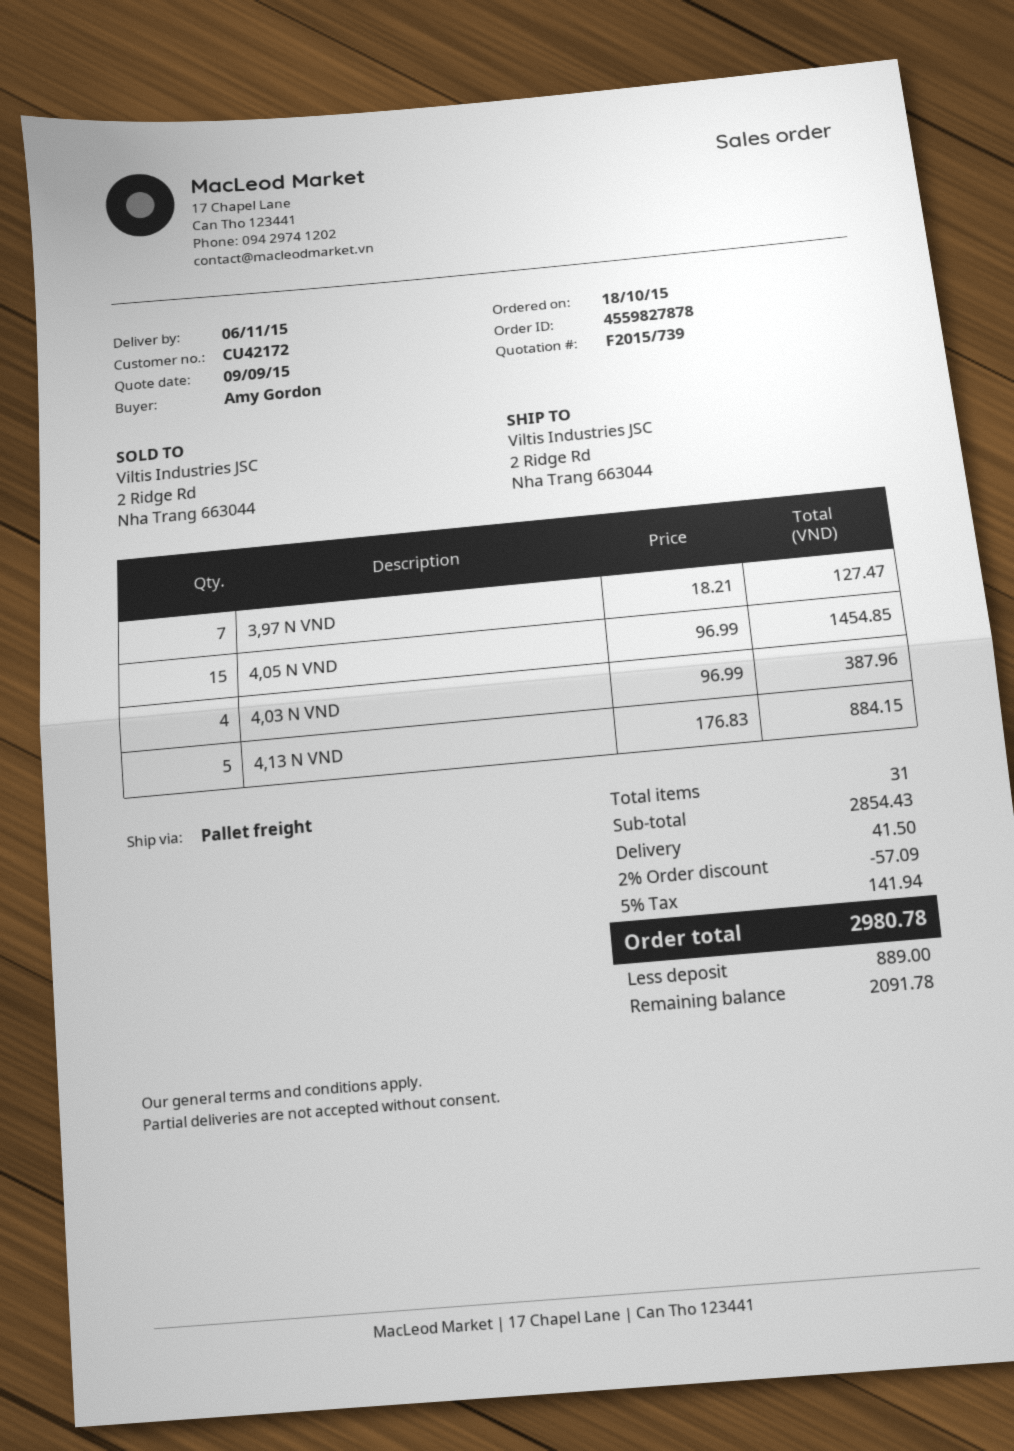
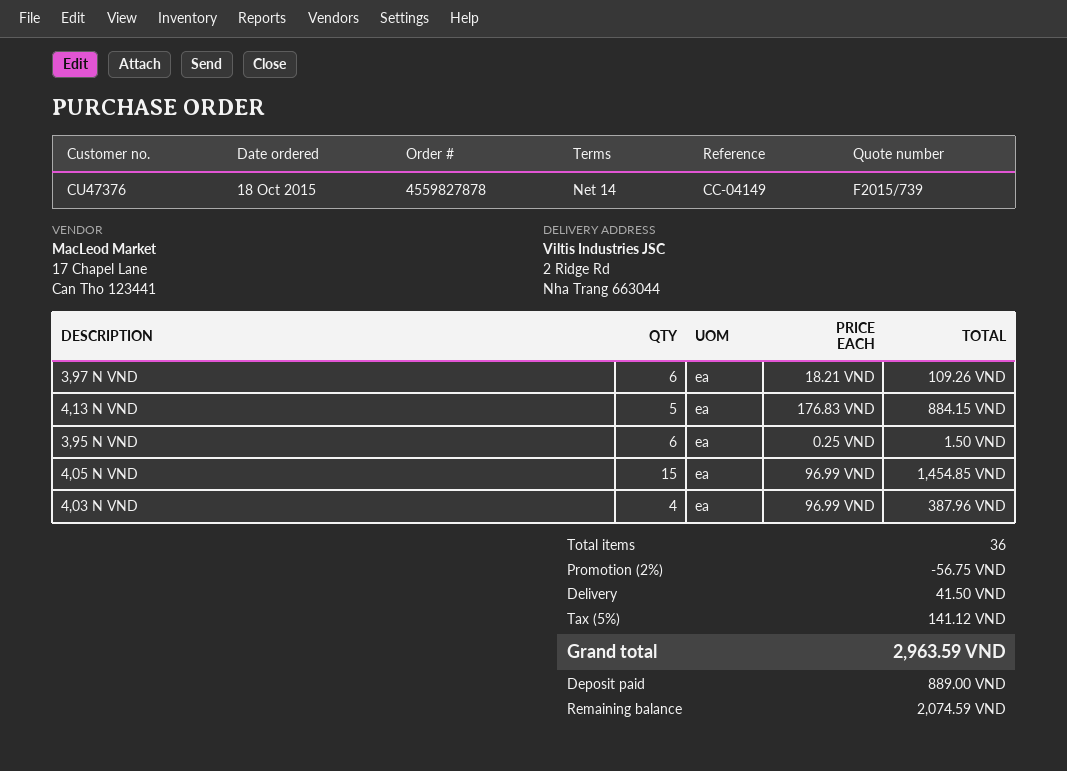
customer number: CU42172 -> CU47376
3,97 N VND: 7 x 18.21 = 127.47 -> 6 x 18.21 = 109.26
3,95 N VND: none -> 6 x 0.25 = 1.50
total quantity: 31 -> 36
discount: 2% = 57.09 -> 2% = 56.75
tax: 5% = 141.94 -> 5% = 141.12
total: 2980.78 -> 2963.59
balance: 2091.78 -> 2074.59

